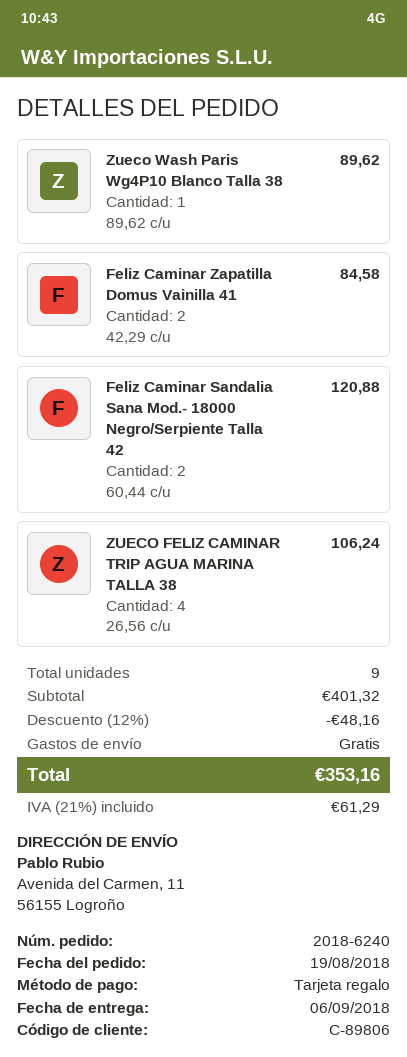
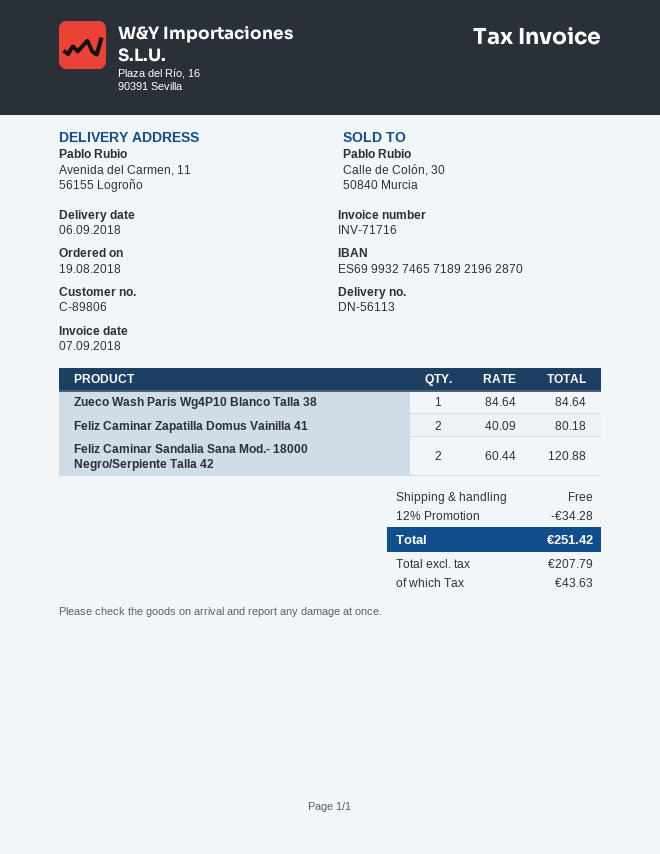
Zueco Wash Paris Wg4P10 Blanco Talla 38: 1 x 89.62 = 89.62 -> 1 x 84.64 = 84.64
Feliz Caminar Zapatilla Domus Vainilla 41: 2 x 42.29 = 84.58 -> 2 x 40.09 = 80.18
ZUECO FELIZ CAMINAR TRIP AGUA MARINA TALLA 38: 4 x 26.56 = 106.24 -> none
discount: 12% = 48.16 -> 12% = 34.28
tax: 61.29 -> 43.63
total: 353.16 -> 251.42

